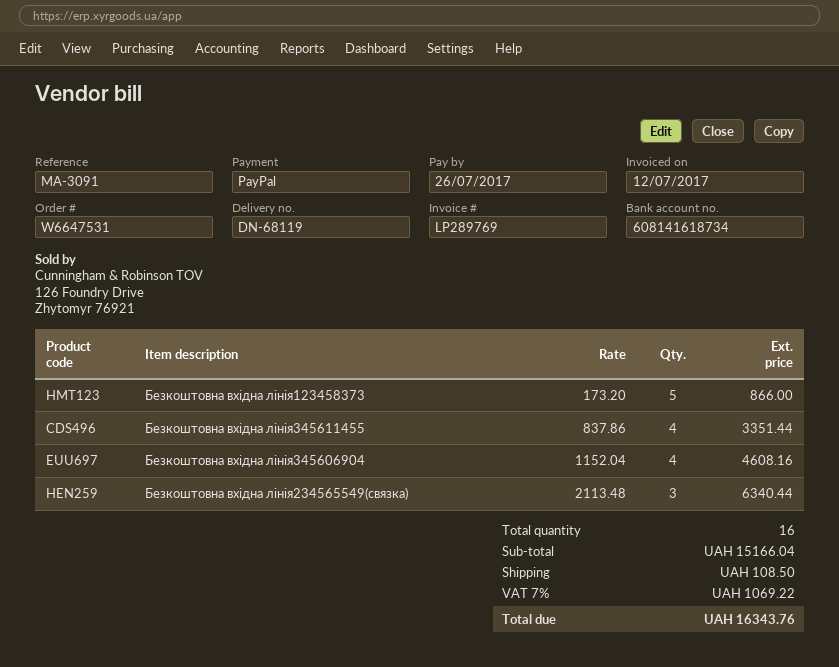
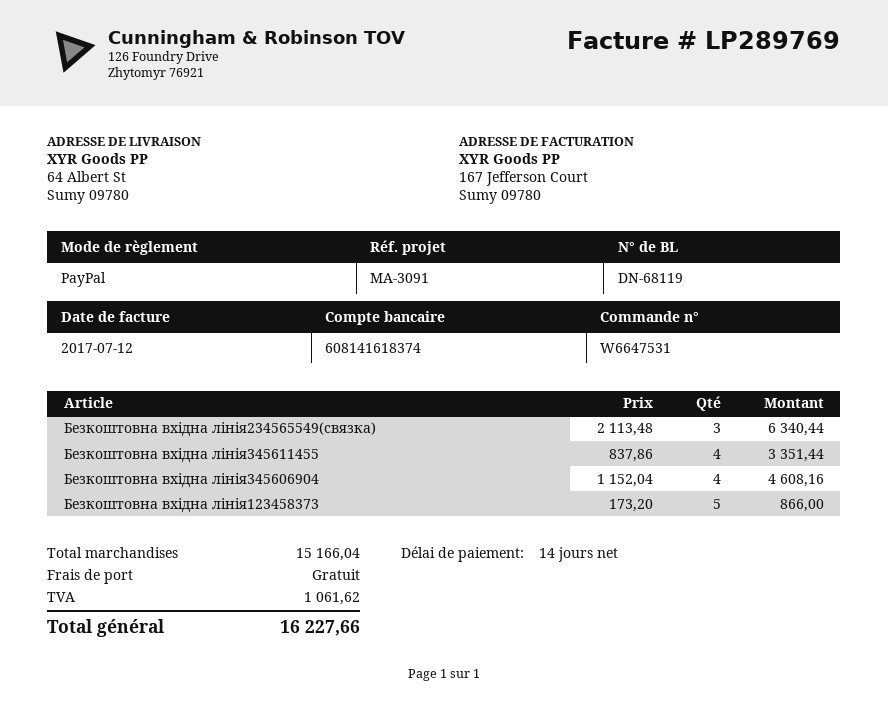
bank account: 608141618734 -> 608141618374
shipping: 108.50 -> 0.00
tax: 1069.22 -> 1061.62
total: 16343.76 -> 16227.66

